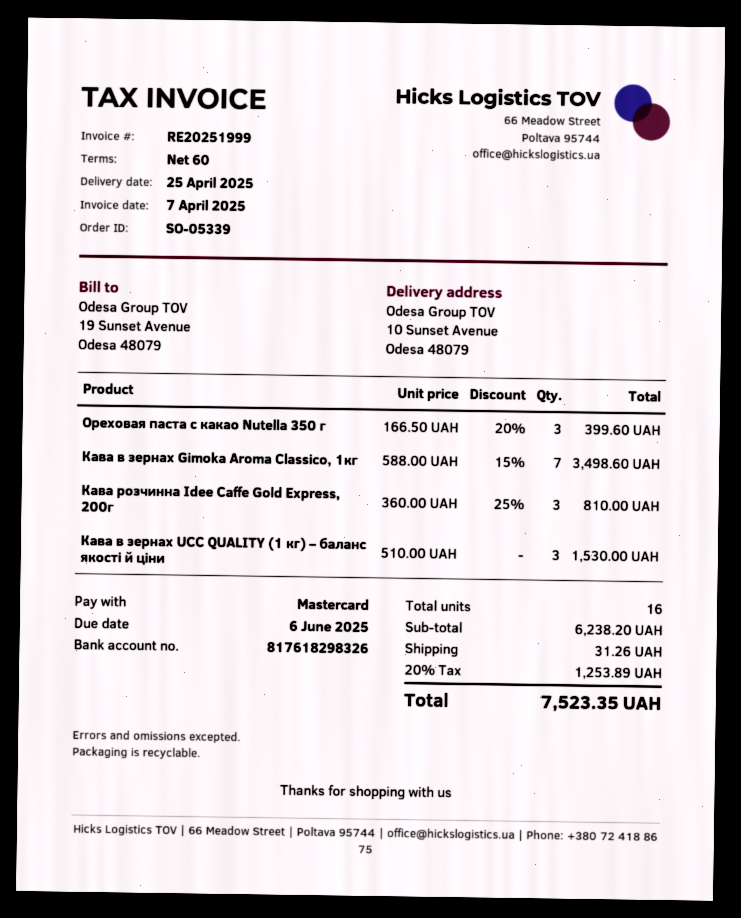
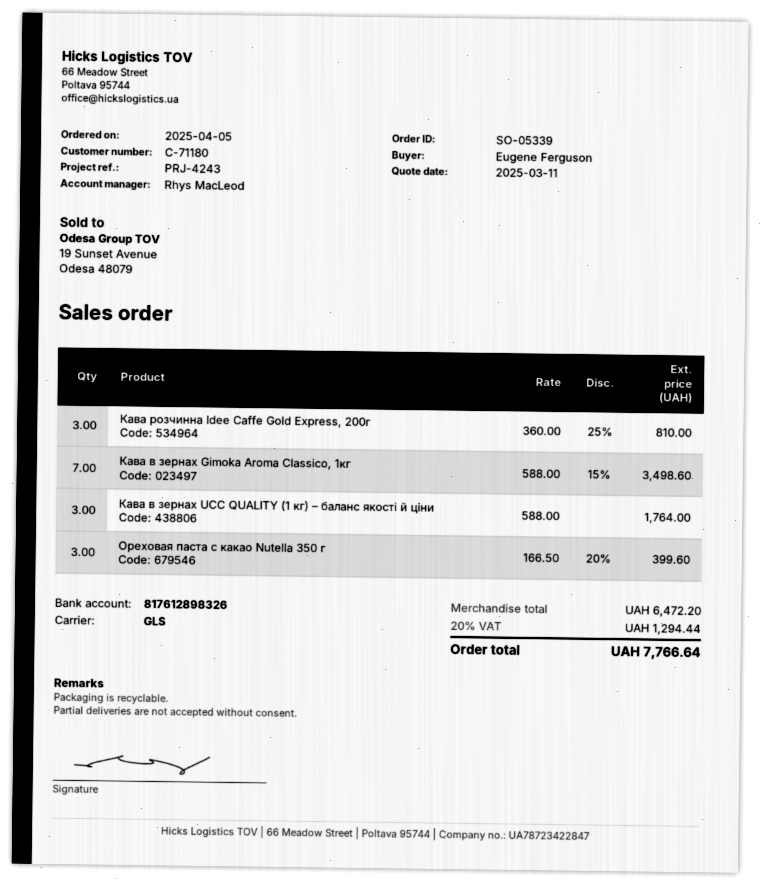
bank account: 817618298326 -> 817612898326
Кава в зернах UCC QUALITY (1 кг) – баланс якості й ціни: 3 x 510.00 = 1530.00 -> 3 x 588.00 = 1764.00
subtotal: 6238.20 -> 6472.20
shipping: 31.26 -> none
tax: 20% = 1253.89 -> 20% = 1294.44
total: 7523.35 -> 7766.64

